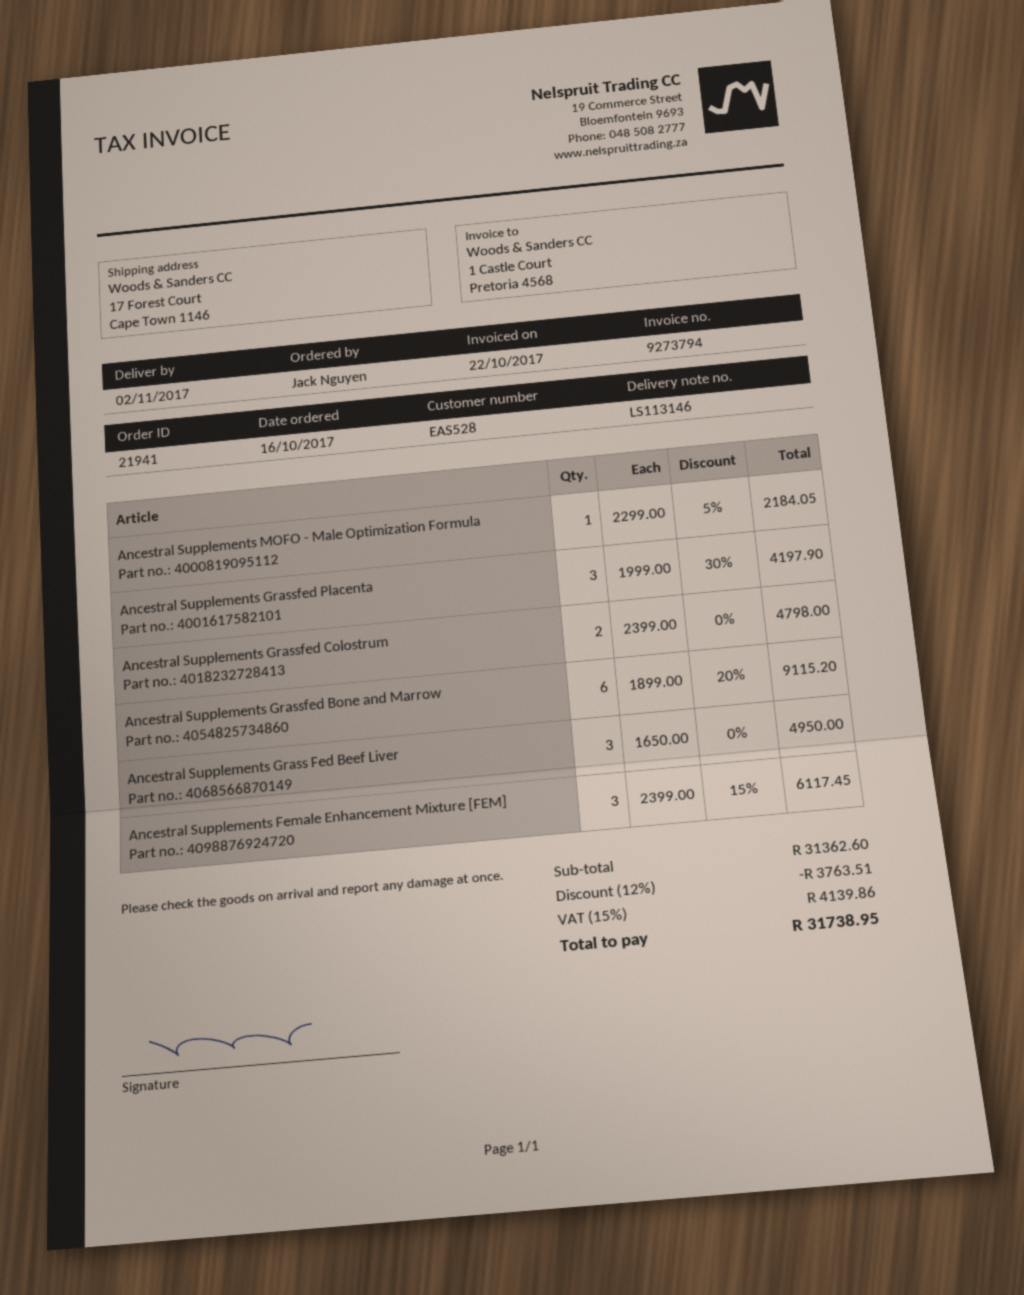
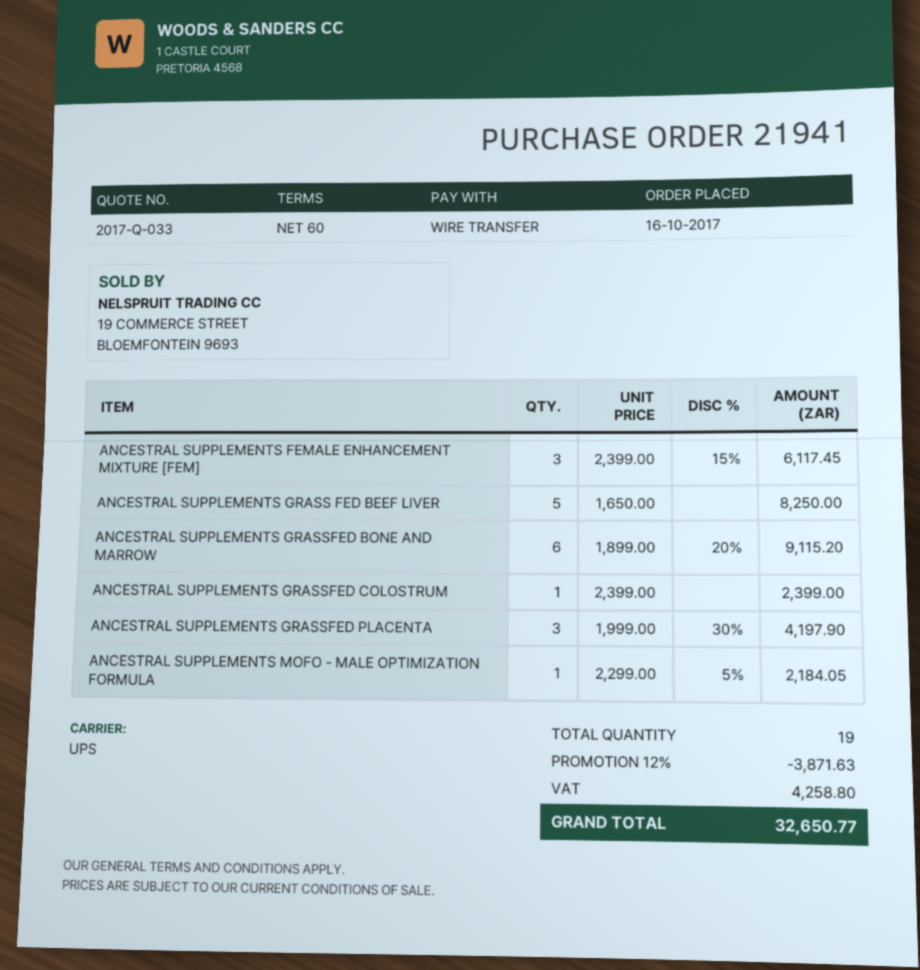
Ancestral Supplements Grassfed Colostrum: 2 x 2399.00 = 4798.00 -> 1 x 2399.00 = 2399.00
Ancestral Supplements Grass Fed Beef Liver: 3 x 1650.00 = 4950.00 -> 5 x 1650.00 = 8250.00
discount: 12% = 3763.51 -> 12% = 3871.63
tax: 4139.86 -> 4258.80
total: 31738.95 -> 32650.77

